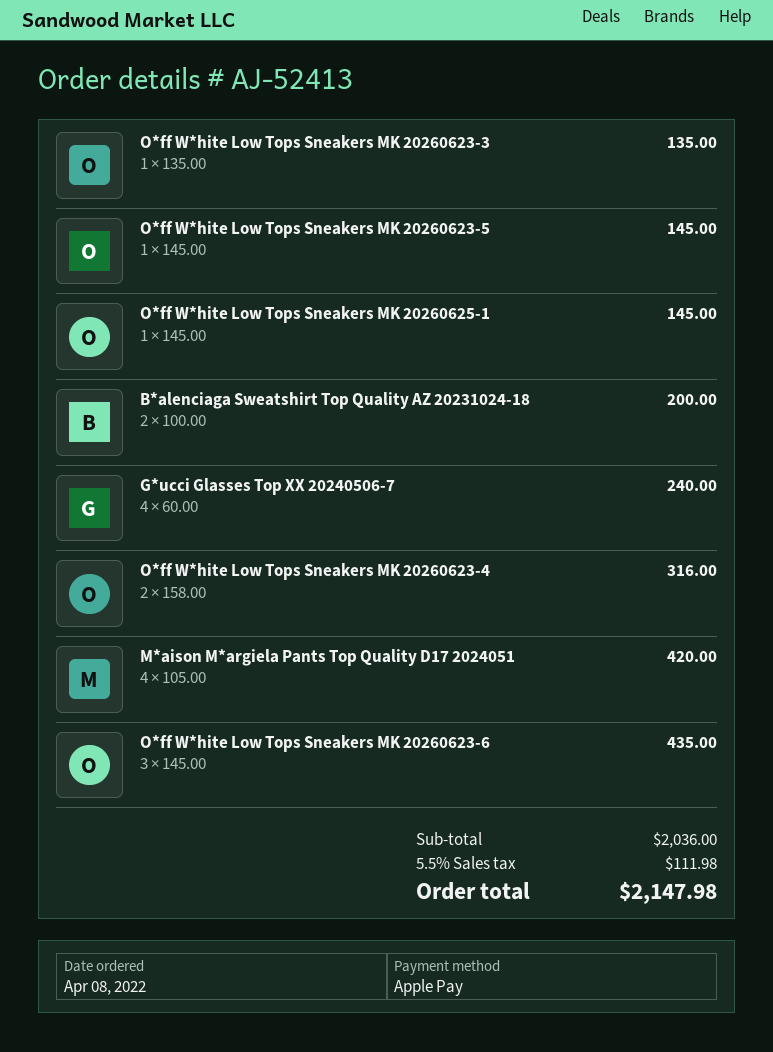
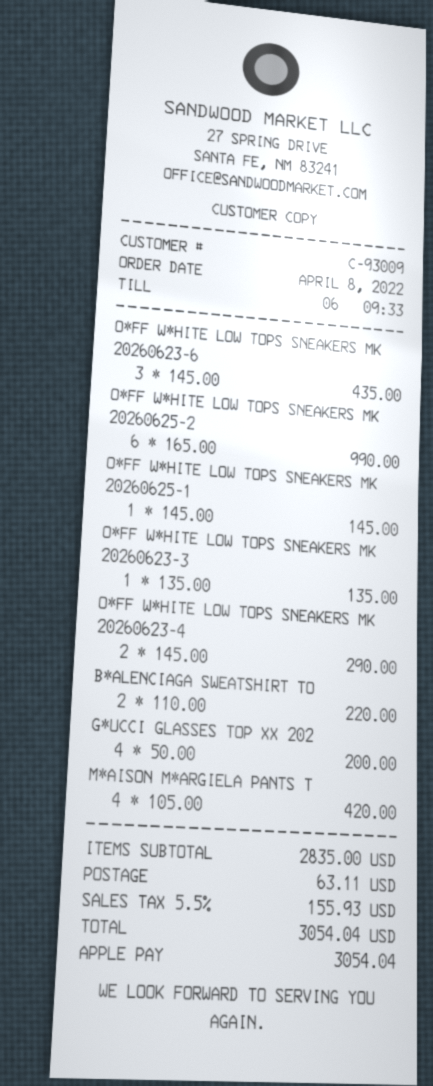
O*ff W*hite Low Tops Sneakers MK 20260623-5: 1 x 145.00 = 145.00 -> none
B*alenciaga Sweatshirt Top Quality AZ 20231024-18: 2 x 100.00 = 200.00 -> 2 x 110.00 = 220.00
G*ucci Glasses Top XX 20240506-7: 4 x 60.00 = 240.00 -> 4 x 50.00 = 200.00
O*ff W*hite Low Tops Sneakers MK 20260623-4: 2 x 158.00 = 316.00 -> 2 x 145.00 = 290.00
O*FF W*HITE LOW TOPS SNEAKERS MK 20260625-2: none -> 6 x 165.00 = 990.00
subtotal: 2036.00 -> 2835.00
shipping: none -> 63.11
tax: 5.5% = 111.98 -> 5.5% = 155.93
total: 2147.98 -> 3054.04

